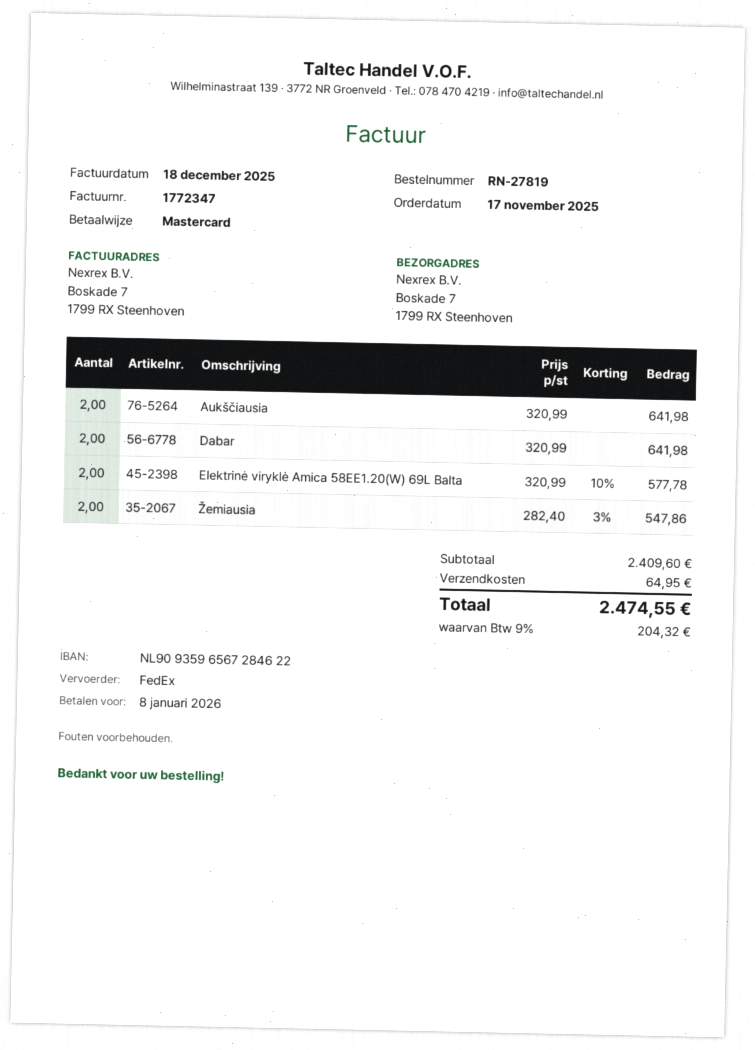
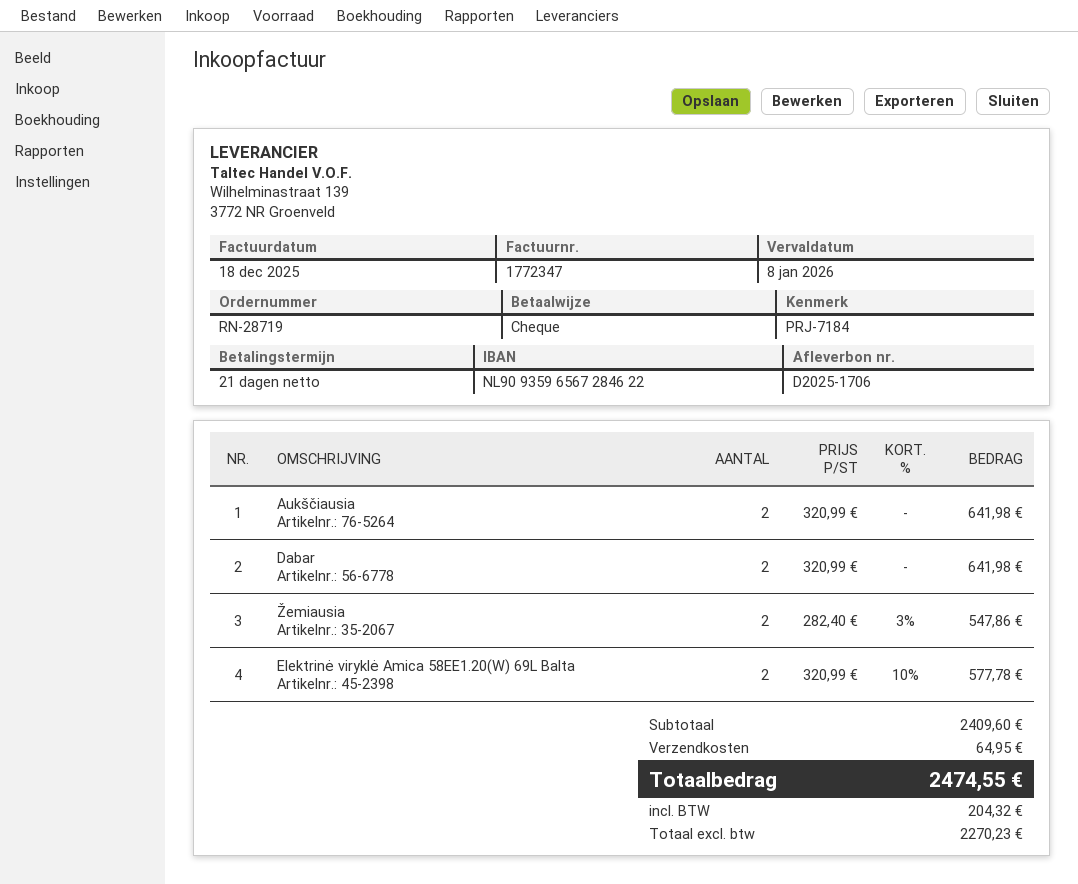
order number: RN-27819 -> RN-28719
payment method: Mastercard -> cheque

